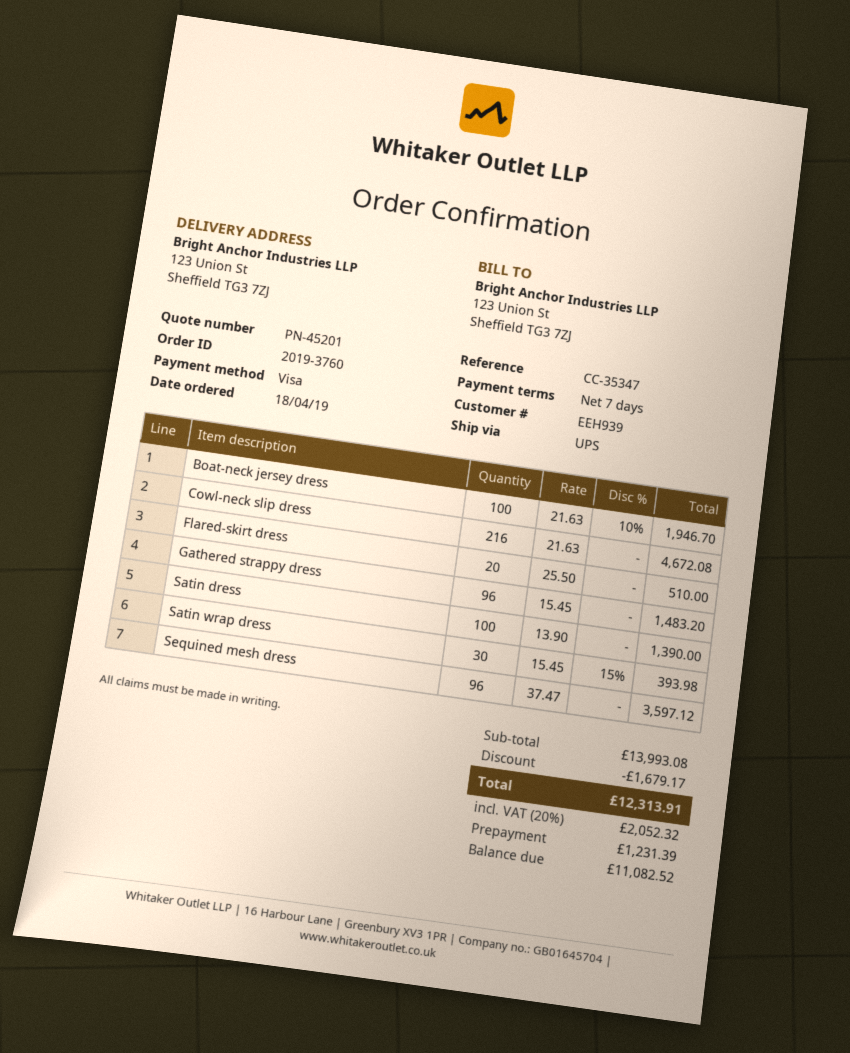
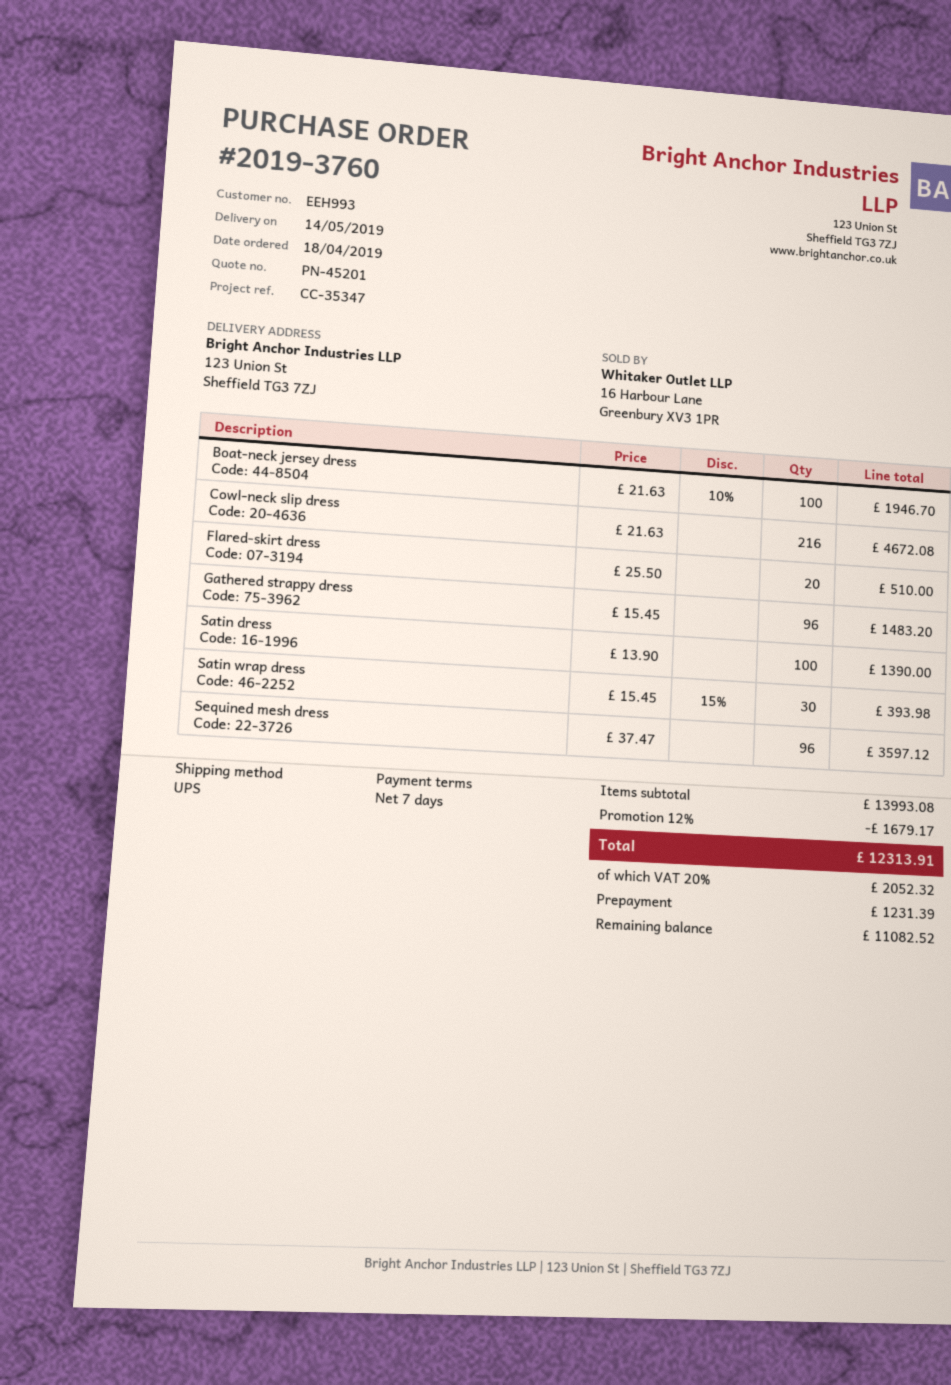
customer number: EEH939 -> EEH993

